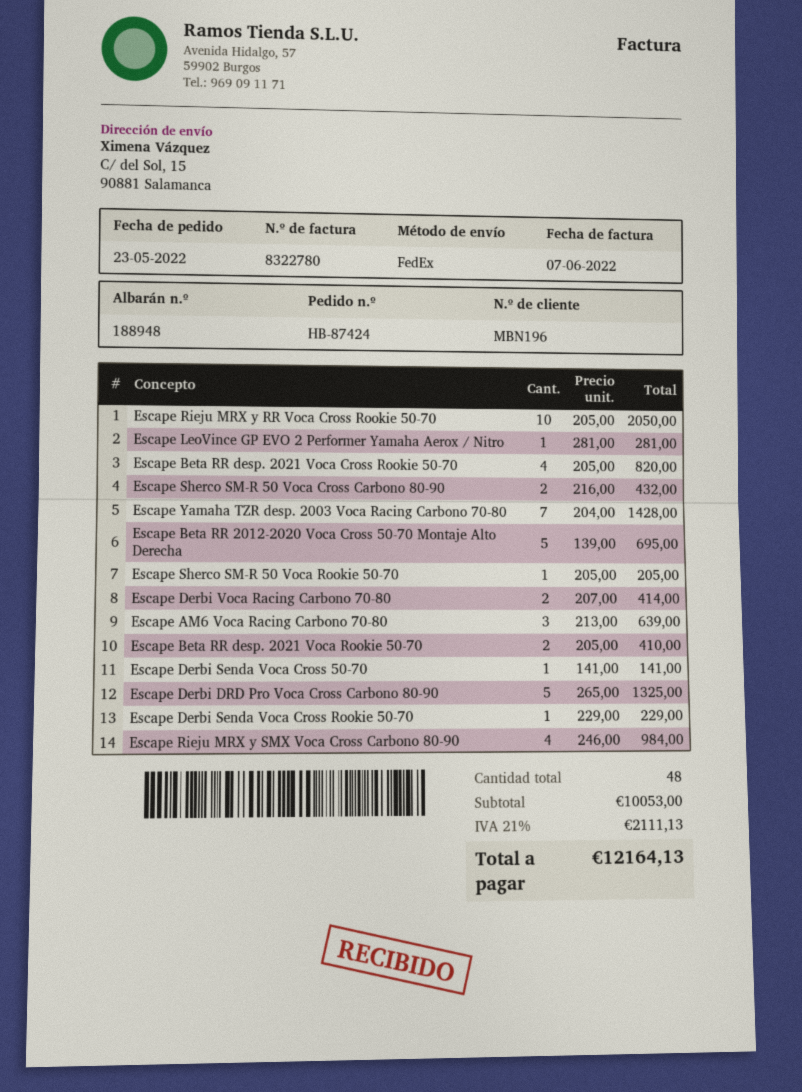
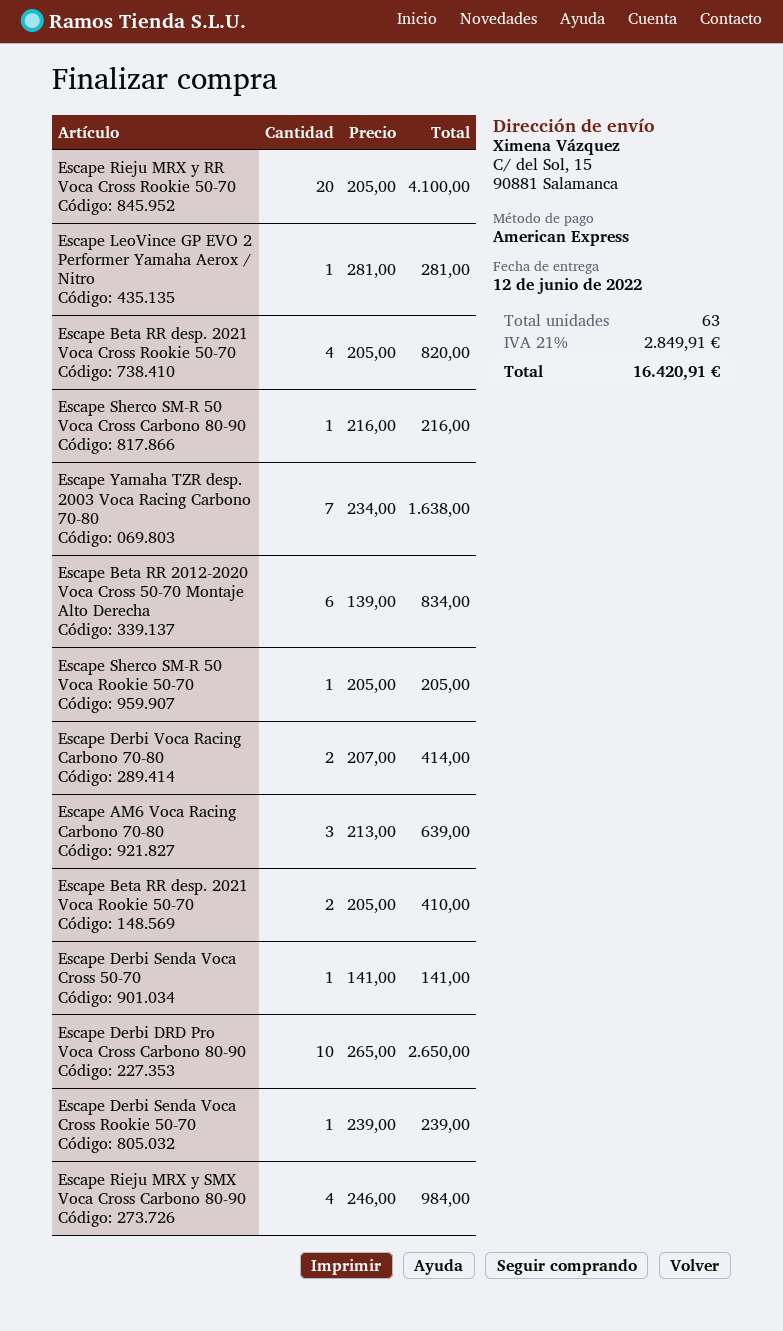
Escape Rieju MRX y RR Voca Cross Rookie 50-70: 10 x 205.00 = 2050.00 -> 20 x 205.00 = 4100.00
Escape Sherco SM-R 50 Voca Cross Carbono 80-90: 2 x 216.00 = 432.00 -> 1 x 216.00 = 216.00
Escape Yamaha TZR desp. 2003 Voca Racing Carbono 70-80: 7 x 204.00 = 1428.00 -> 7 x 234.00 = 1638.00
Escape Beta RR 2012-2020 Voca Cross 50-70 Montaje Alto Derecha: 5 x 139.00 = 695.00 -> 6 x 139.00 = 834.00
Escape Derbi DRD Pro Voca Cross Carbono 80-90: 5 x 265.00 = 1325.00 -> 10 x 265.00 = 2650.00
Escape Derbi Senda Voca Cross Rookie 50-70: 1 x 229.00 = 229.00 -> 1 x 239.00 = 239.00
total quantity: 48 -> 63
tax: 21% = 2111.13 -> 21% = 2849.91
total: 12164.13 -> 16420.91

